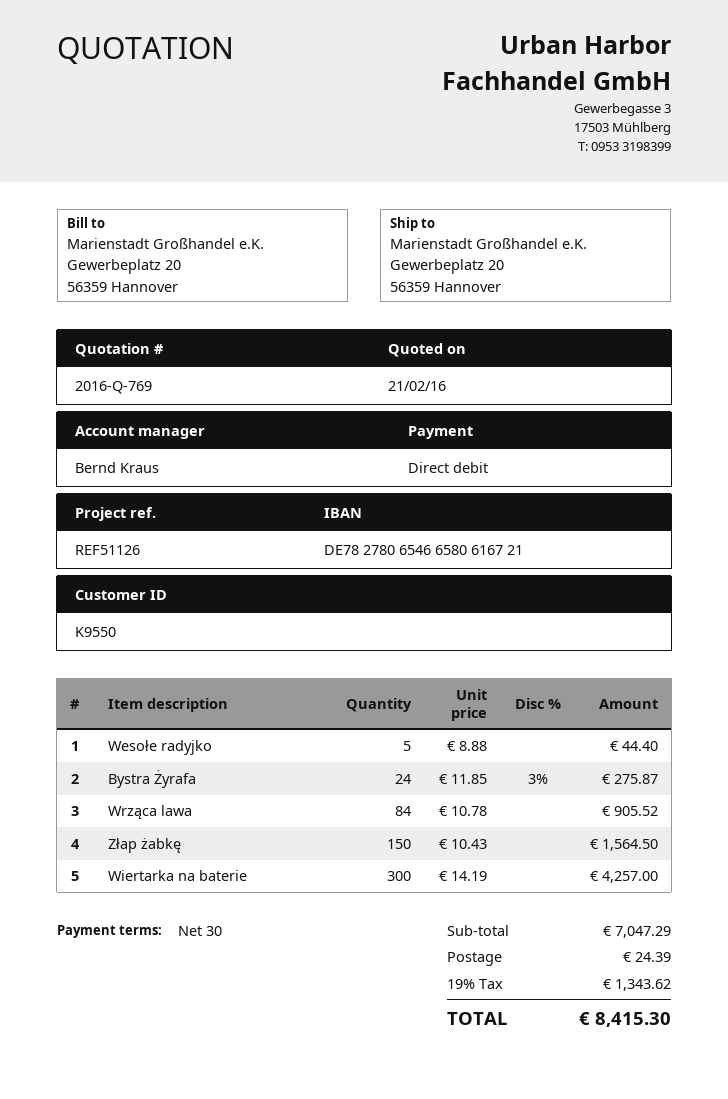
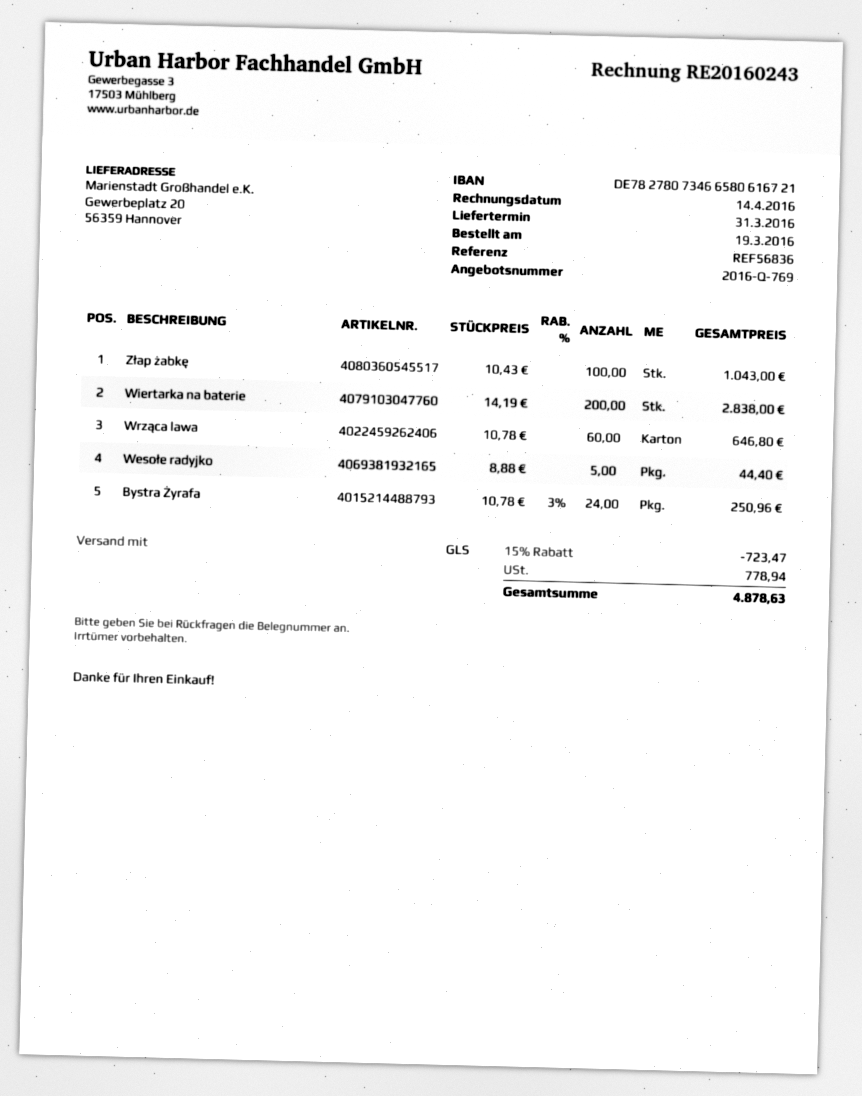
reference: REF51126 -> REF56836
bank account: DE78278065466580616721 -> DE78278073466580616721
Bystra Żyrafa: 24 x 11.85 - 3% = 275.87 -> 24 x 10.78 - 3% = 250.96
Wrząca lawa: 84 x 10.78 = 905.52 -> 60 x 10.78 = 646.80
Złap żabkę: 150 x 10.43 = 1564.50 -> 100 x 10.43 = 1043.00
Wiertarka na baterie: 300 x 14.19 = 4257.00 -> 200 x 14.19 = 2838.00
discount: none -> 15% = 723.47
shipping: 24.39 -> none
tax: 1343.62 -> 778.94
total: 8415.30 -> 4878.63

